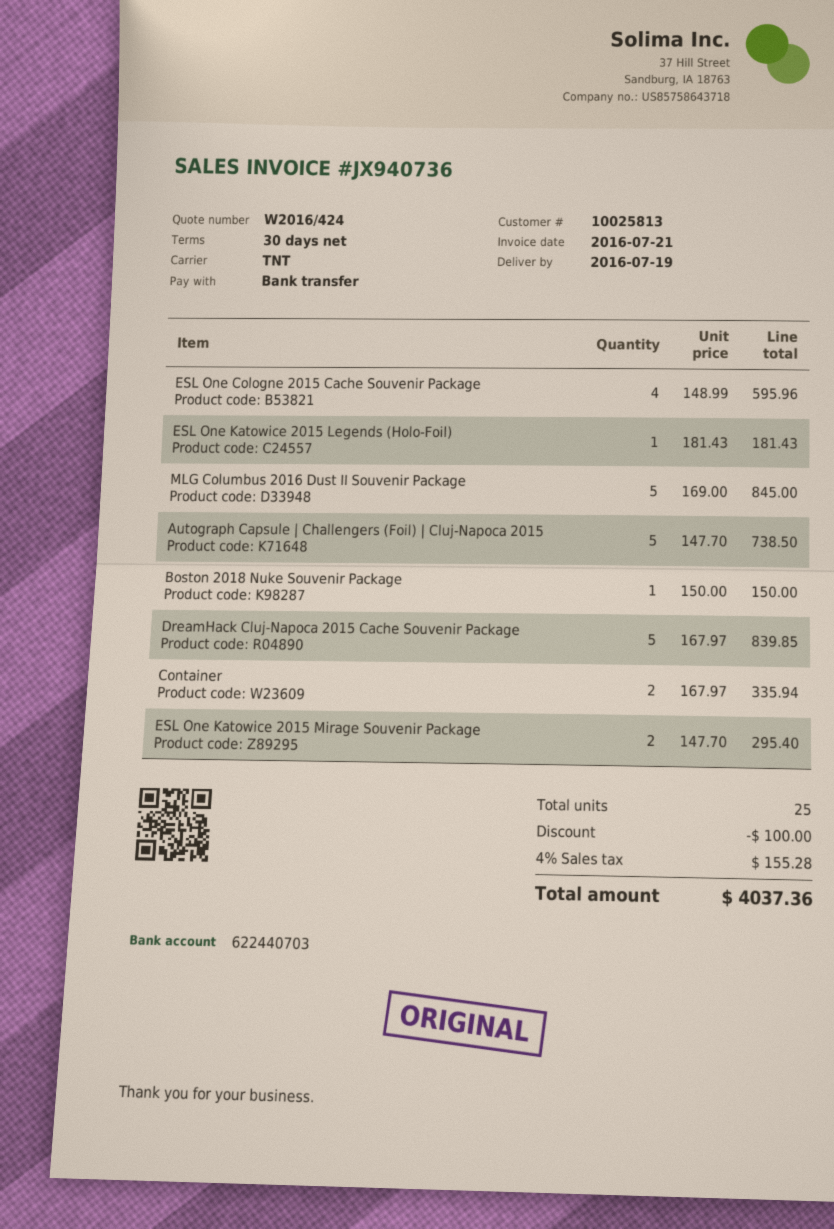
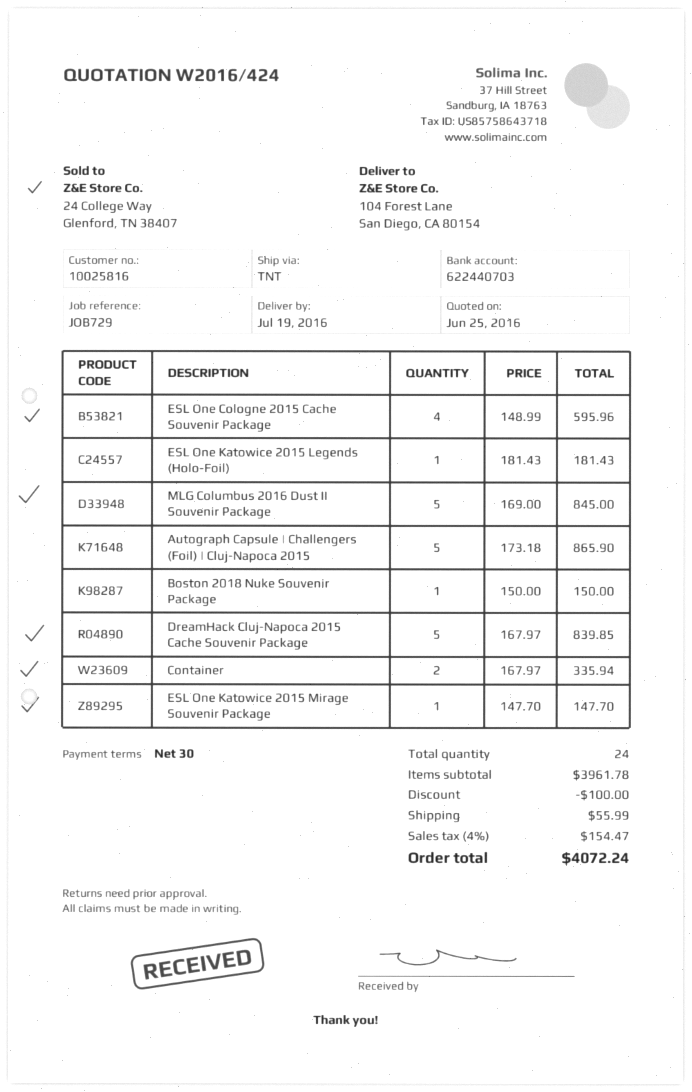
customer number: 10025813 -> 10025816
Autograph Capsule | Challengers (Foil) | Cluj-Napoca 2015: 5 x 147.70 = 738.50 -> 5 x 173.18 = 865.90
ESL One Katowice 2015 Mirage Souvenir Package: 2 x 147.70 = 295.40 -> 1 x 147.70 = 147.70
total quantity: 25 -> 24
shipping: none -> 55.99
tax: 4% = 155.28 -> 4% = 154.47
total: 4037.36 -> 4072.24

